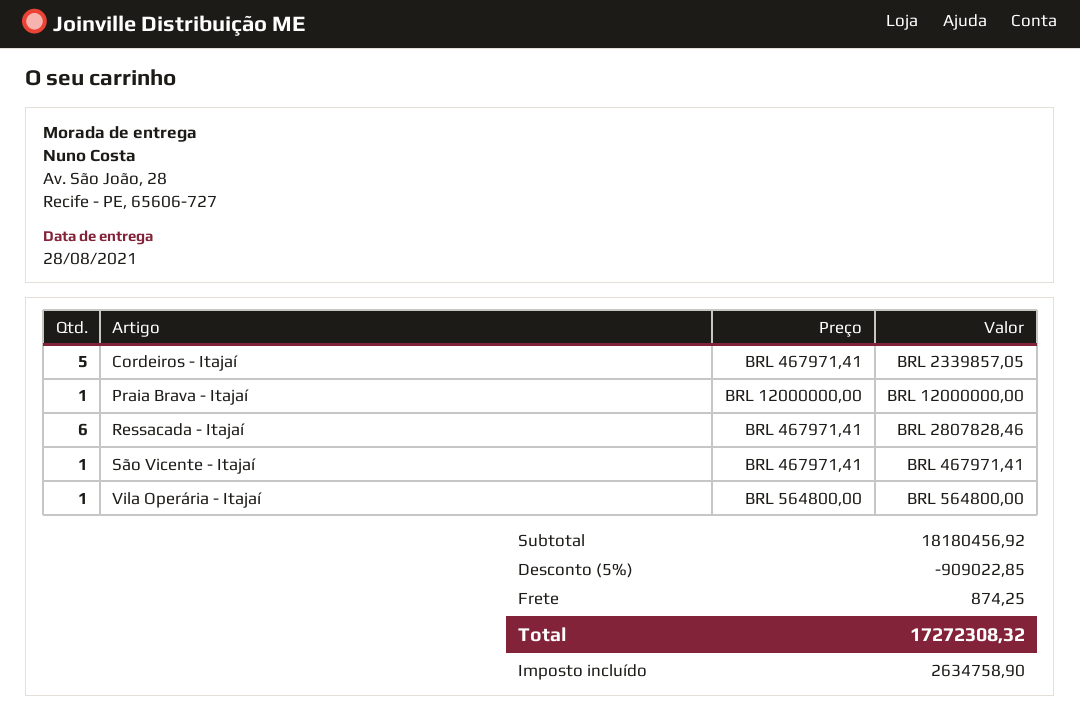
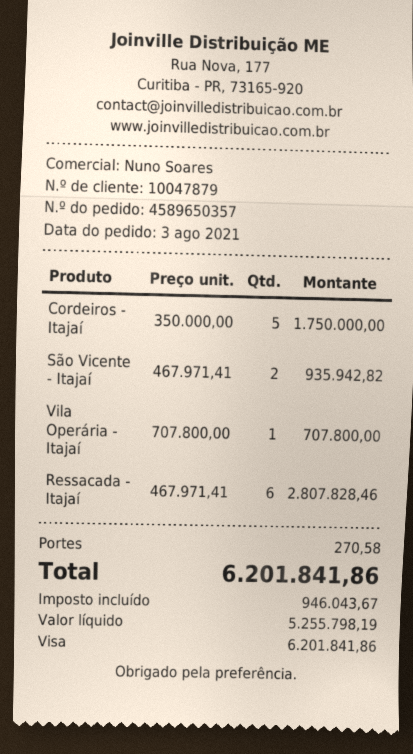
Cordeiros - Itajaí: 5 x 467971.41 = 2339857.05 -> 5 x 350000.00 = 1750000.00
Praia Brava - Itajaí: 1 x 12000000.00 = 12000000.00 -> none
São Vicente - Itajaí: 1 x 467971.41 = 467971.41 -> 2 x 467971.41 = 935942.82
Vila Operária - Itajaí: 1 x 564800.00 = 564800.00 -> 1 x 707800.00 = 707800.00
discount: 5% = 909022.85 -> none
shipping: 874.25 -> 270.58
tax: 2634758.90 -> 946043.67
total: 17272308.32 -> 6201841.86

